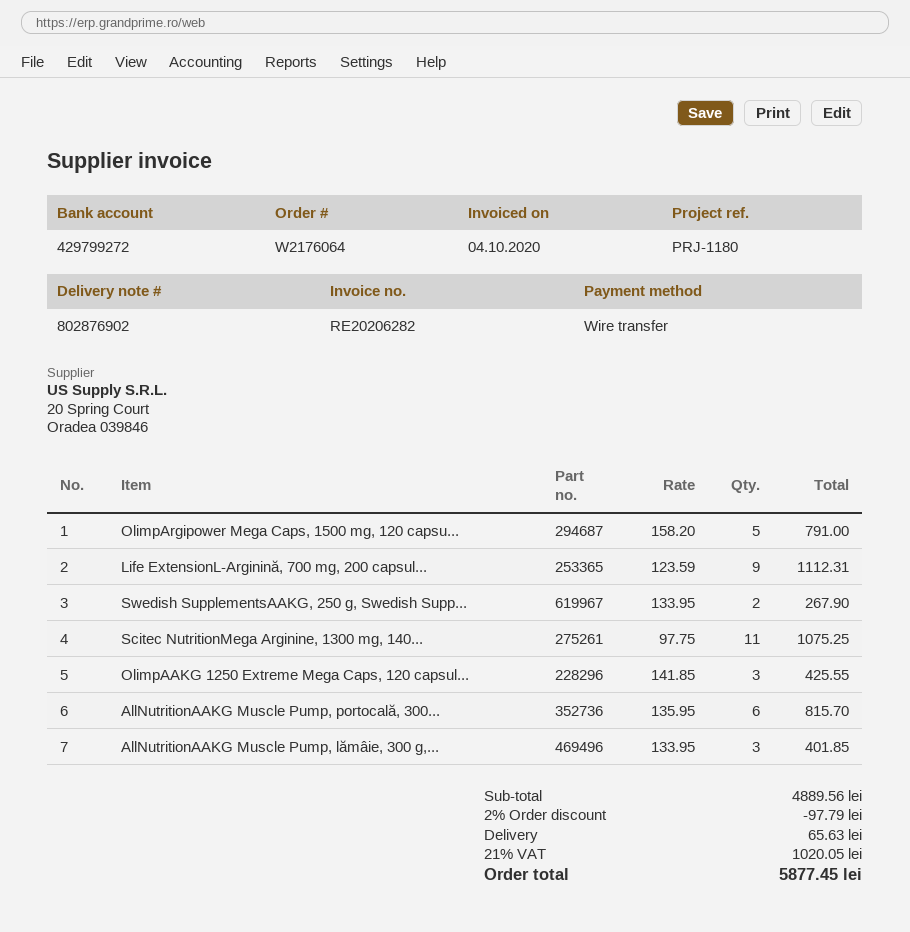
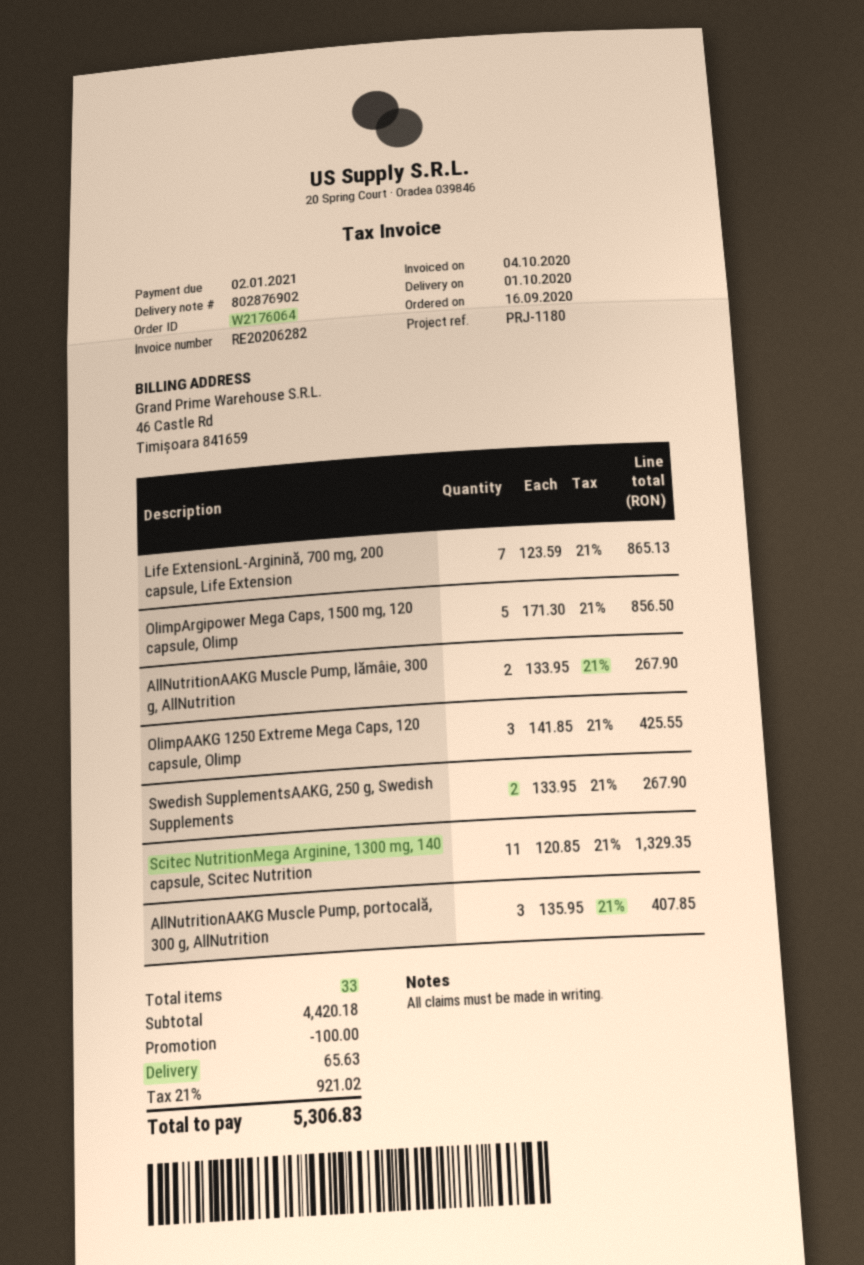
OlimpArgipower Mega Caps, 1500 mg, 120 capsu...: 5 x 158.20 = 791.00 -> 5 x 171.30 = 856.50
Life ExtensionL-Arginină, 700 mg, 200 capsul...: 9 x 123.59 = 1112.31 -> 7 x 123.59 = 865.13
Scitec NutritionMega Arginine, 1300 mg, 140...: 11 x 97.75 = 1075.25 -> 11 x 120.85 = 1329.35
AllNutritionAAKG Muscle Pump, portocală, 300...: 6 x 135.95 = 815.70 -> 3 x 135.95 = 407.85
AllNutritionAAKG Muscle Pump, lămâie, 300 g,...: 3 x 133.95 = 401.85 -> 2 x 133.95 = 267.90
subtotal: 4889.56 -> 4420.18
discount: 97.79 -> 100.00
tax: 21% = 1020.05 -> 21% = 921.02
total: 5877.45 -> 5306.83

